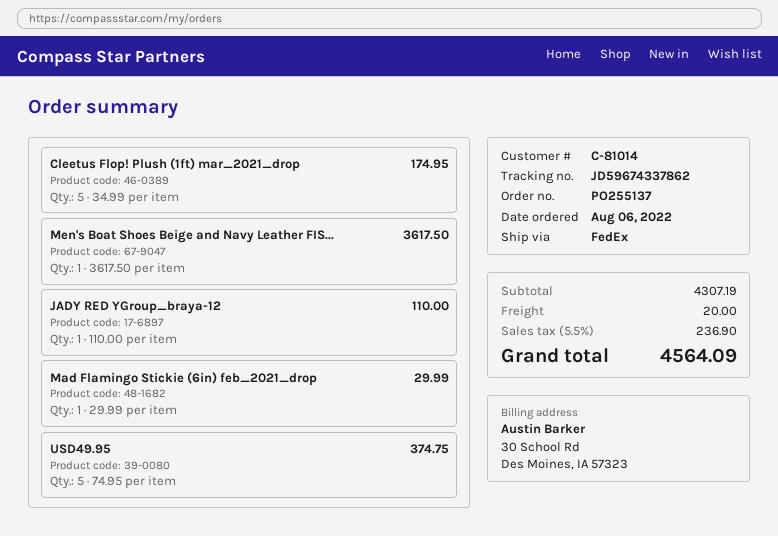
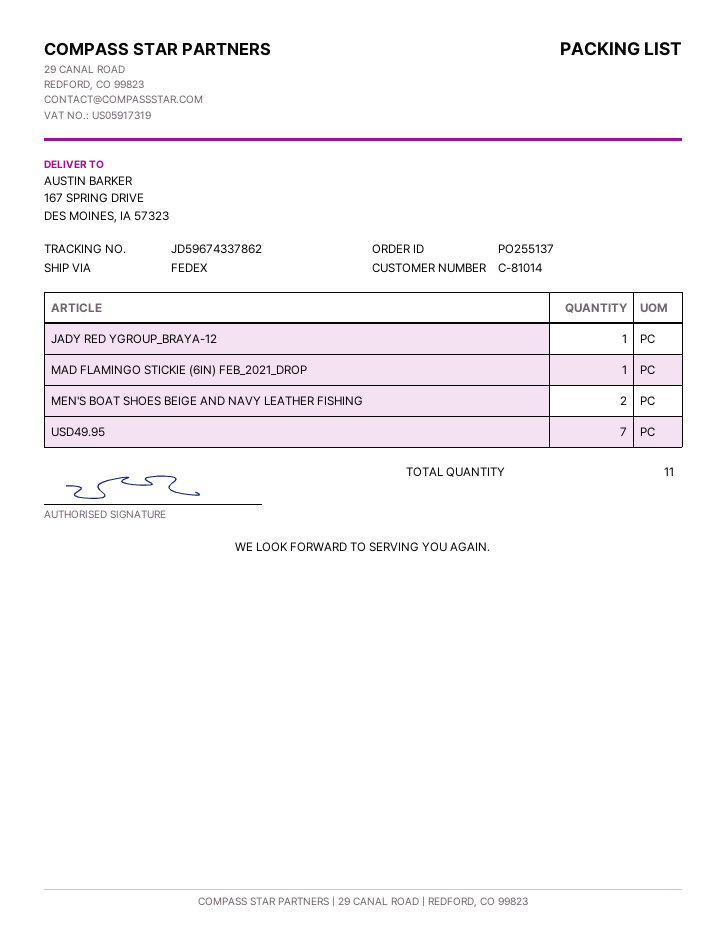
Cleetus Flop! Plush (1ft) mar_2021_drop: 5 -> none
Men's Boat Shoes Beige and Navy Leather FIS...: 1 -> 2
USD49.95: 5 -> 7

